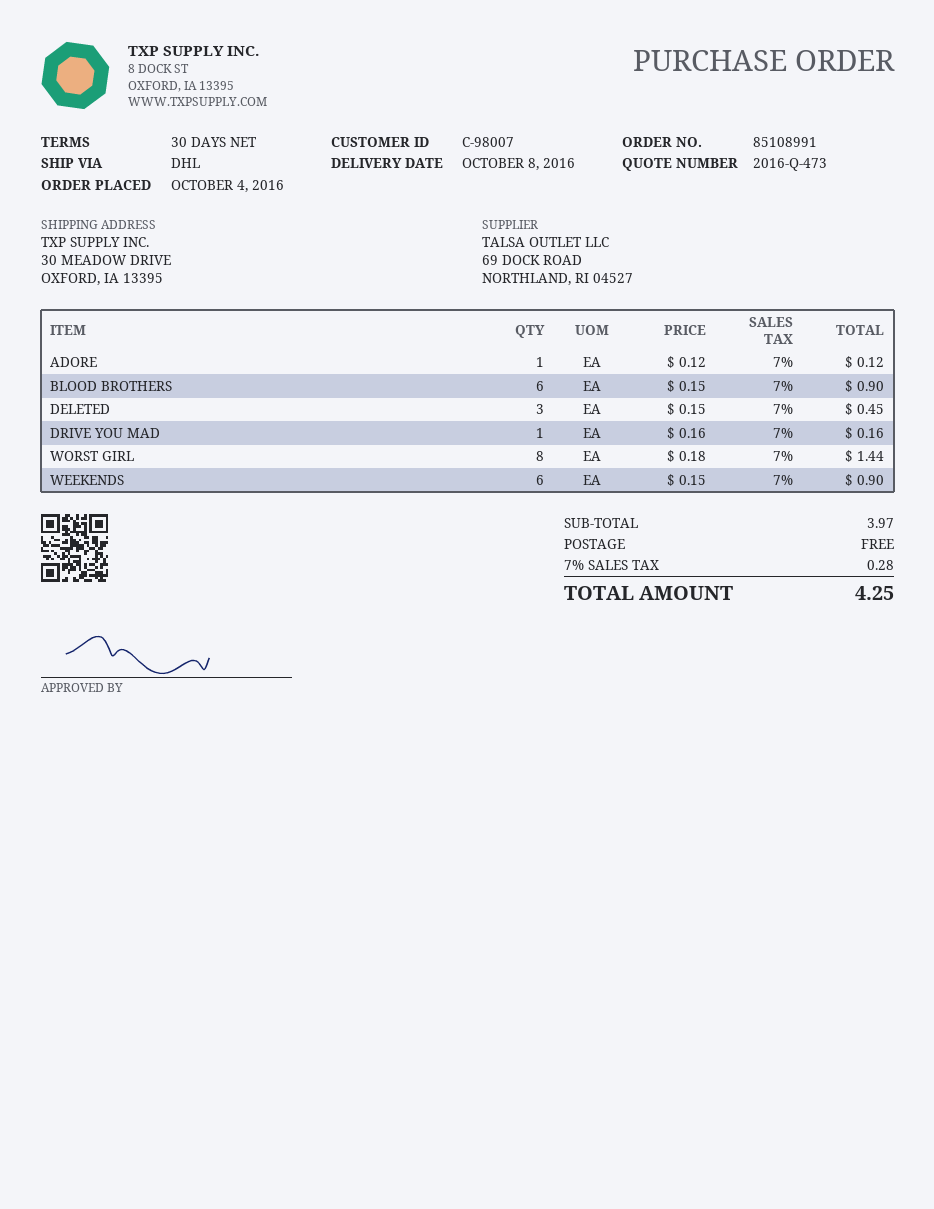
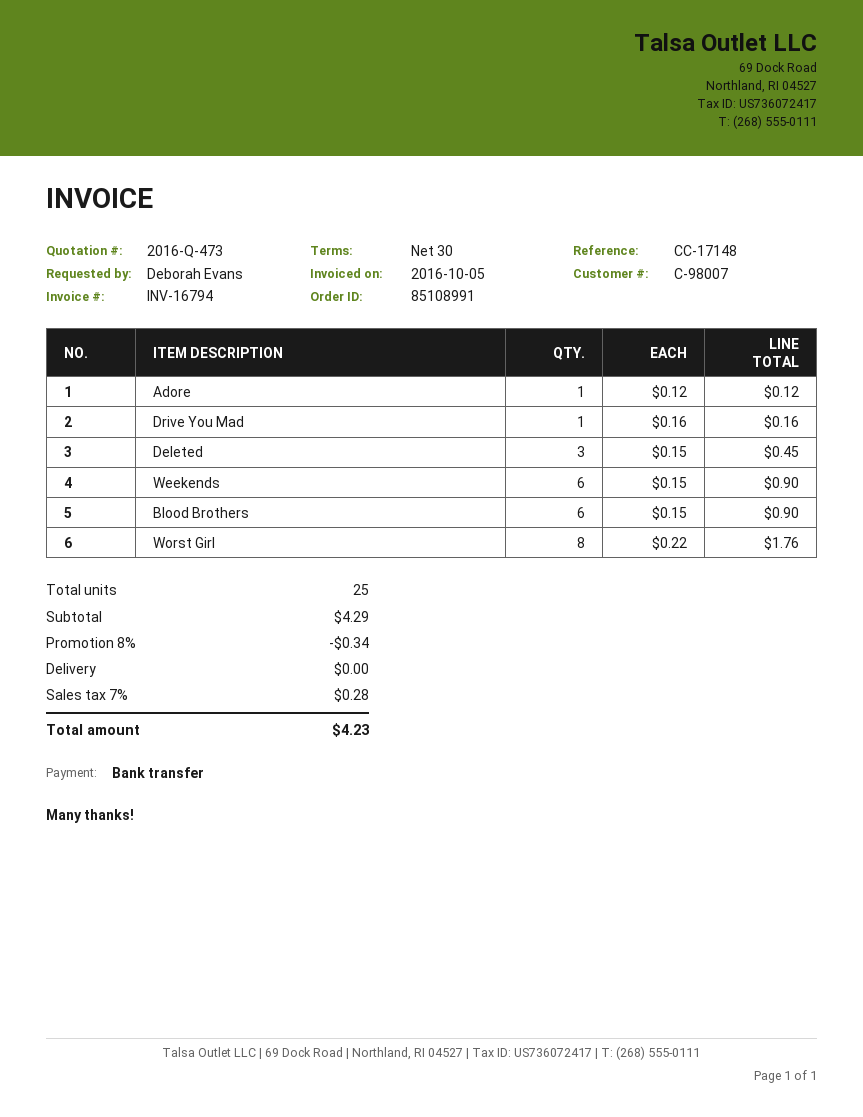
WORST GIRL: 8 x 0.18 = 1.44 -> 8 x 0.22 = 1.76
subtotal: 3.97 -> 4.29
discount: none -> 8% = 0.34
total: 4.25 -> 4.23

